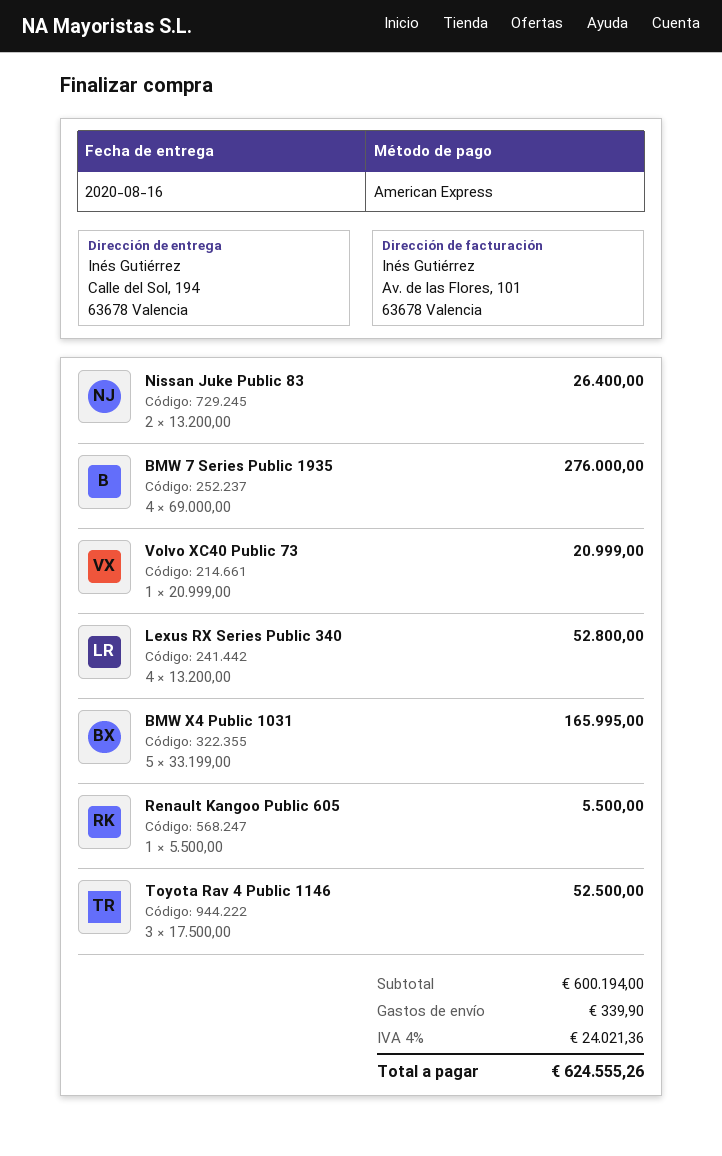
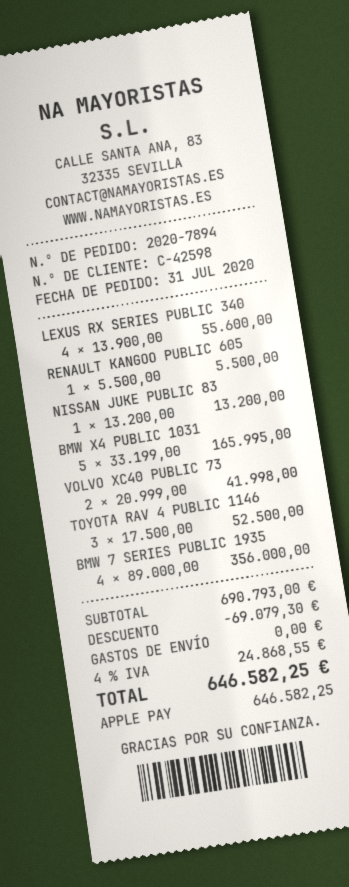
payment method: American Express -> Apple Pay
Nissan Juke Public 83: 2 x 13200.00 = 26400.00 -> 1 x 13200.00 = 13200.00
BMW 7 Series Public 1935: 4 x 69000.00 = 276000.00 -> 4 x 89000.00 = 356000.00
Volvo XC40 Public 73: 1 x 20999.00 = 20999.00 -> 2 x 20999.00 = 41998.00
Lexus RX Series Public 340: 4 x 13200.00 = 52800.00 -> 4 x 13900.00 = 55600.00
subtotal: 600194.00 -> 690793.00
discount: none -> 69079.30
shipping: 339.90 -> 0.00
tax: 4% = 24021.36 -> 4% = 24868.55
total: 624555.26 -> 646582.25

